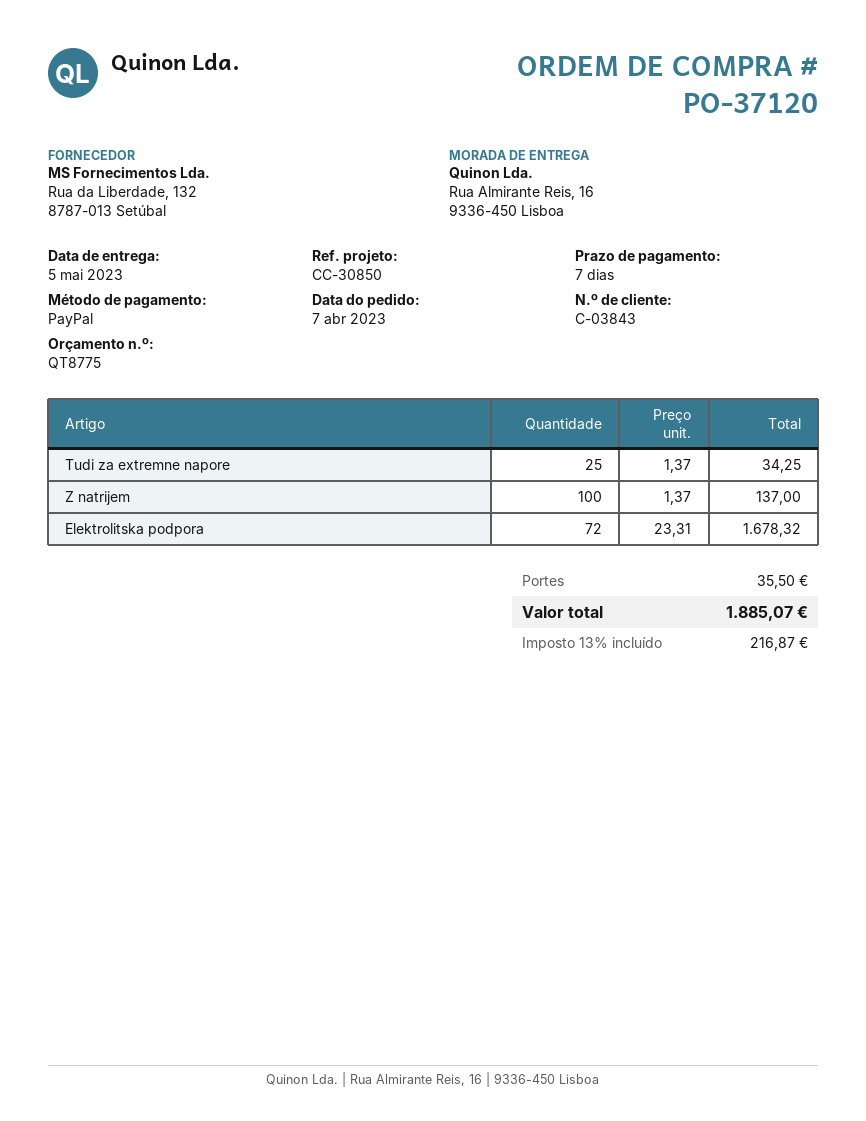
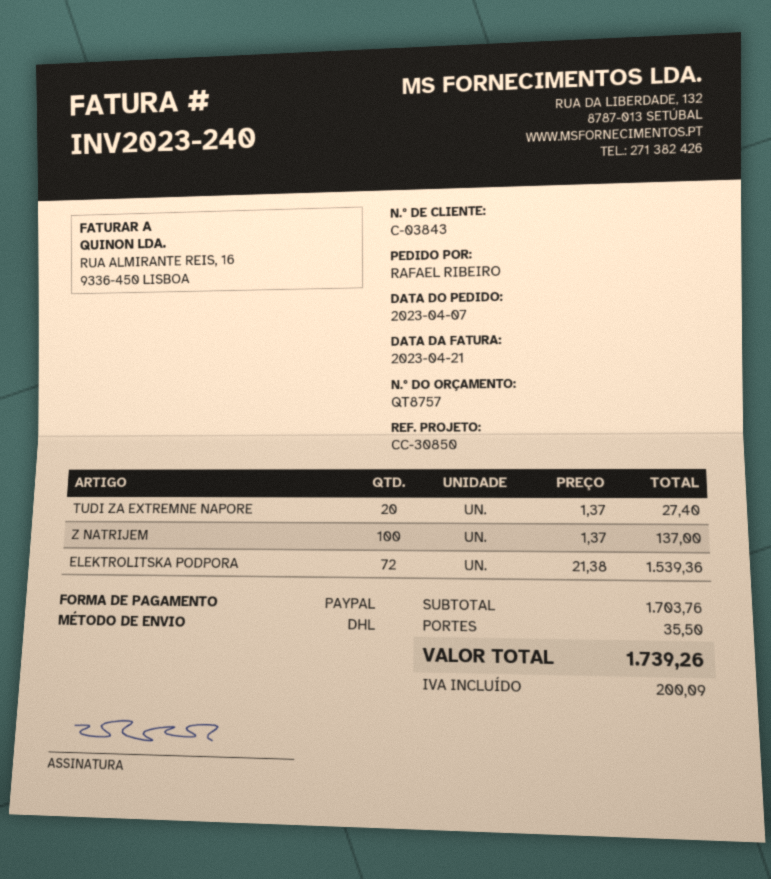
quote number: QT8775 -> QT8757
Tudi za extremne napore: 25 x 1.37 = 34.25 -> 20 x 1.37 = 27.40
Elektrolitska podpora: 72 x 23.31 = 1678.32 -> 72 x 21.38 = 1539.36
tax: 216.87 -> 200.09
total: 1885.07 -> 1739.26

